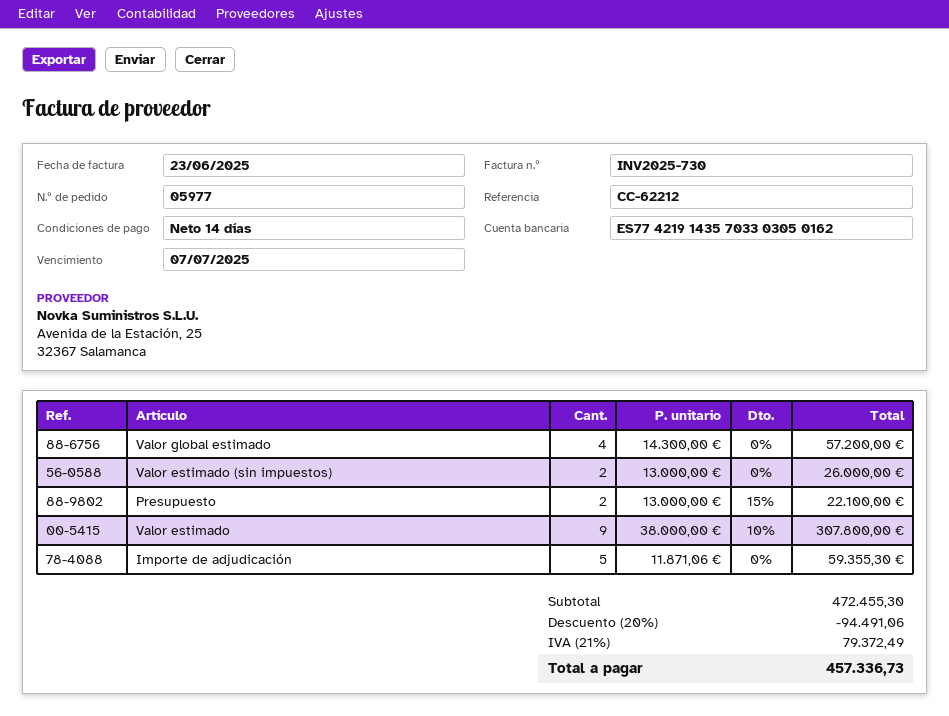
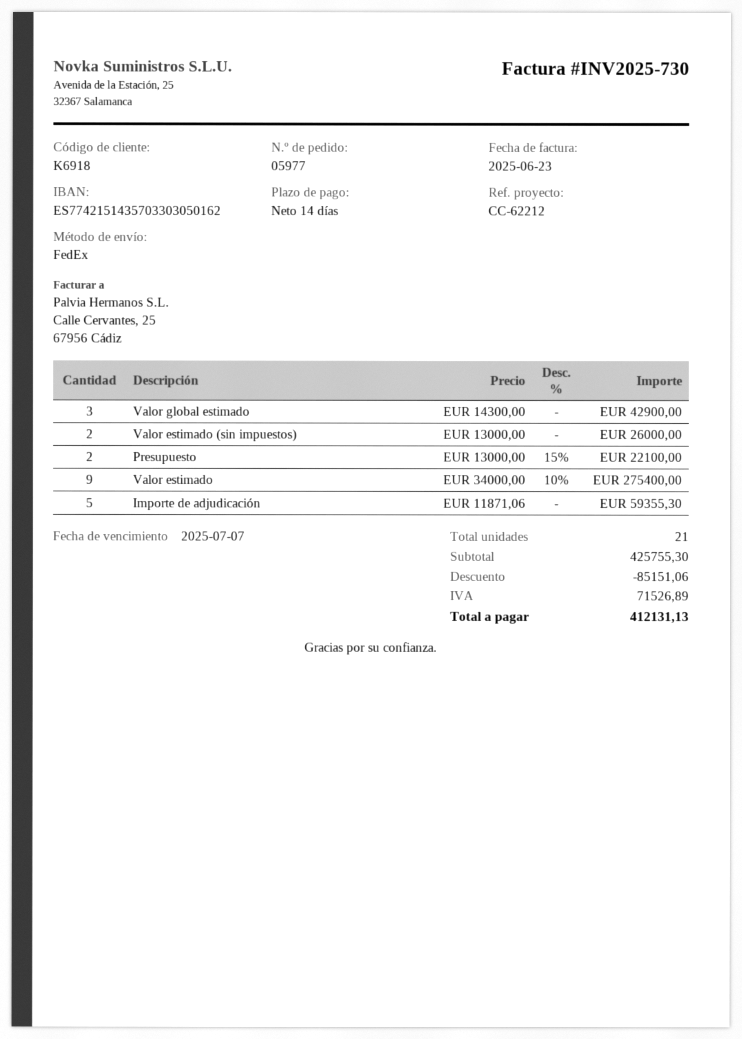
bank account: ES7742191435703303050162 -> ES7742151435703303050162
Valor global estimado: 4 x 14300.00 = 57200.00 -> 3 x 14300.00 = 42900.00
Valor estimado: 9 x 38000.00 - 10% = 307800.00 -> 9 x 34000.00 - 10% = 275400.00
subtotal: 472455.30 -> 425755.30
discount: 94491.06 -> 85151.06
tax: 79372.49 -> 71526.89
total: 457336.73 -> 412131.13

